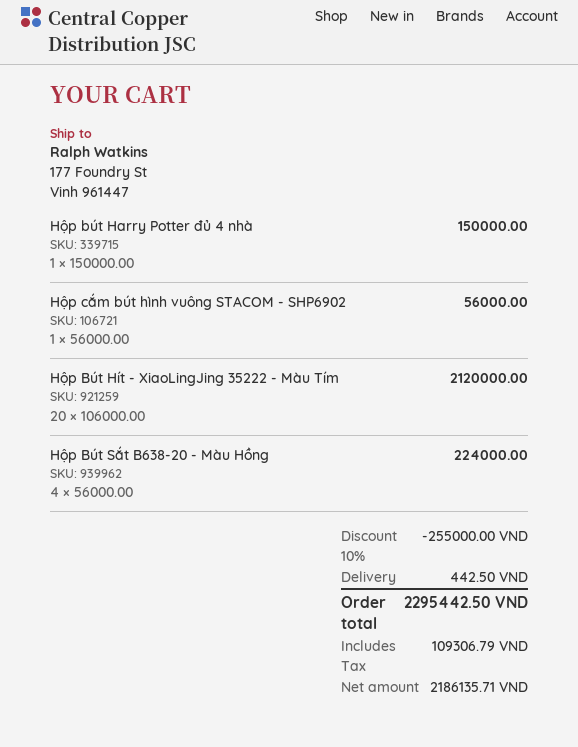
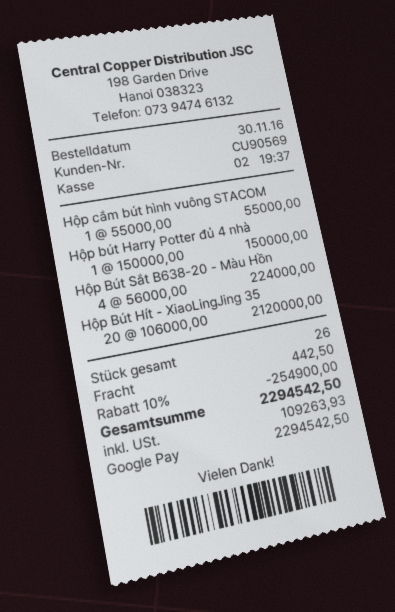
Hộp cắm bút hình vuông STACOM - SHP6902: 1 x 56000.00 = 56000.00 -> 1 x 55000.00 = 55000.00
discount: 10% = 255000.00 -> 10% = 254900.00
tax: 109306.79 -> 109263.93
total: 2295442.50 -> 2294542.50

